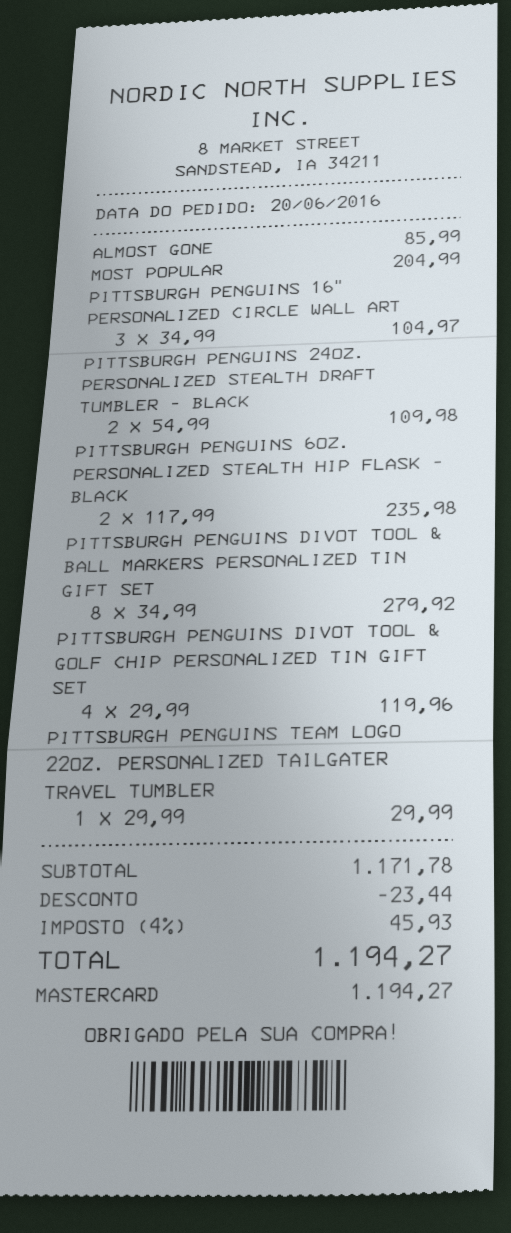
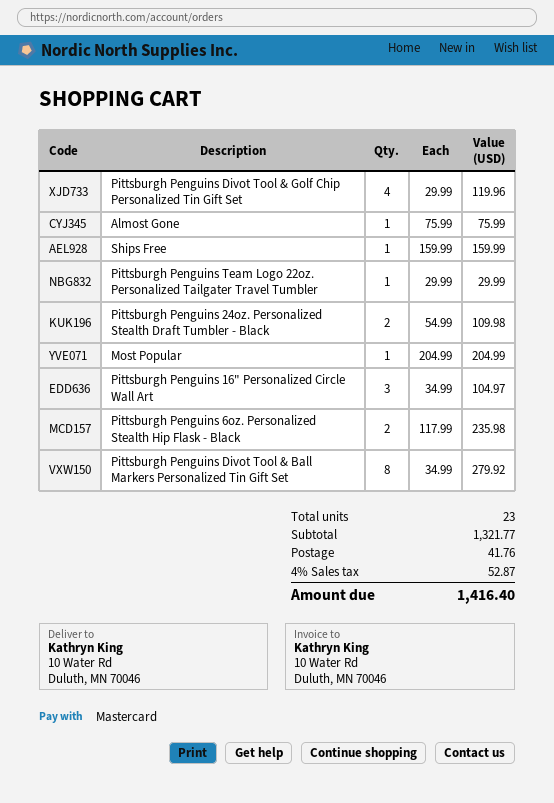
ALMOST GONE: 1 x 85.99 = 85.99 -> 1 x 75.99 = 75.99
Ships Free: none -> 1 x 159.99 = 159.99
subtotal: 1171.78 -> 1321.77
discount: 23.44 -> none
shipping: none -> 41.76
tax: 4% = 45.93 -> 4% = 52.87
total: 1194.27 -> 1416.40

